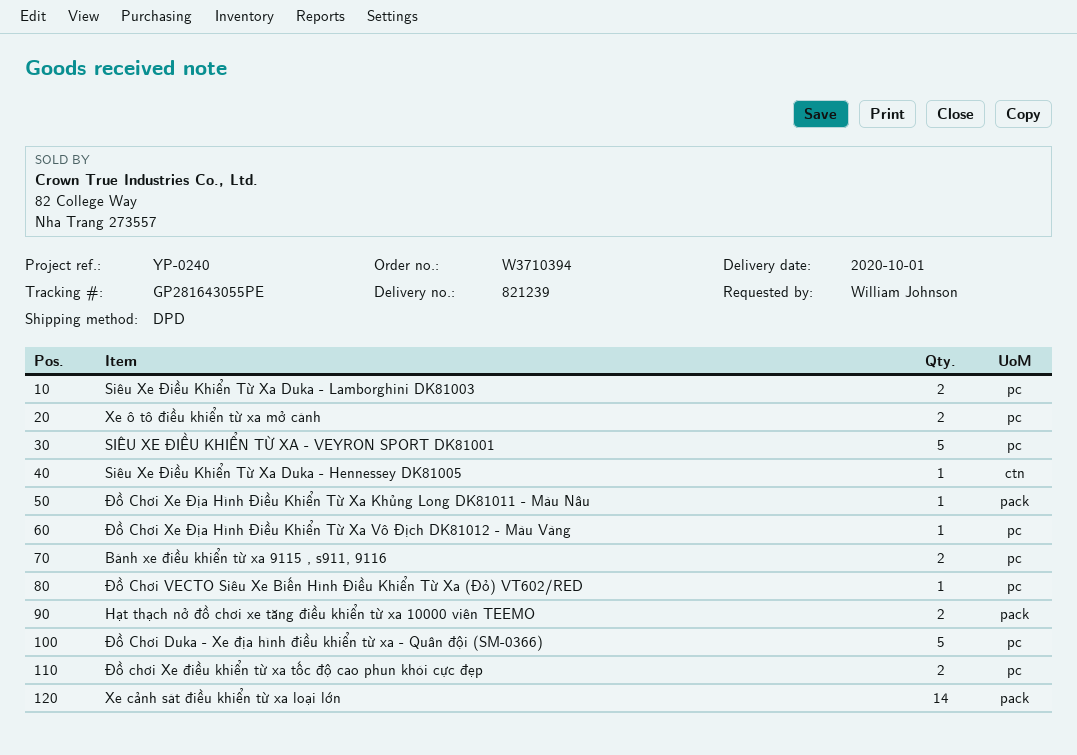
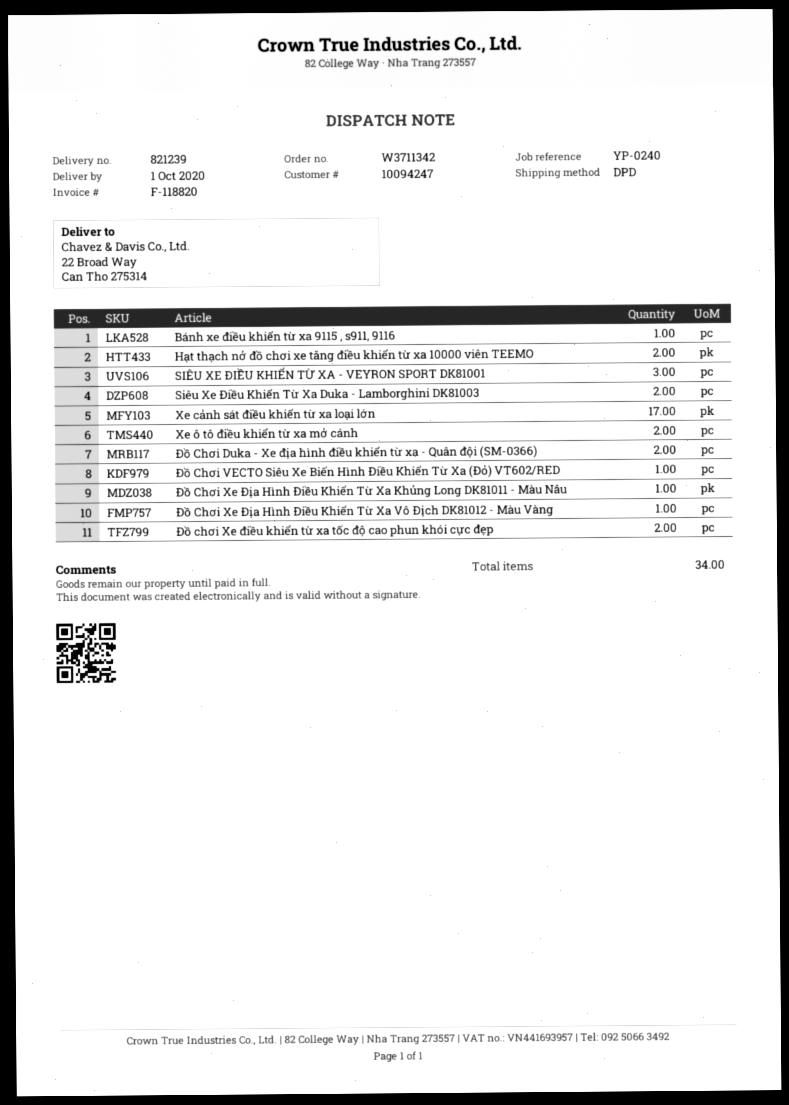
order number: W3710394 -> W3711342
SIÊU XE ĐIỀU KHIỂN TỪ XA - VEYRON SPORT DK81001: 5 -> 3
Siêu Xe Điều Khiển Từ Xa Duka - Hennessey DK81005: 1 -> none
Bánh xe điều khiển từ xa 9115 , s911, 9116: 2 -> 1
Đồ Chơi Duka - Xe địa hình điều khiển từ xa - Quân đội (SM-0366): 5 -> 2
Xe cảnh sát điều khiển từ xa loại lớn: 14 -> 17

